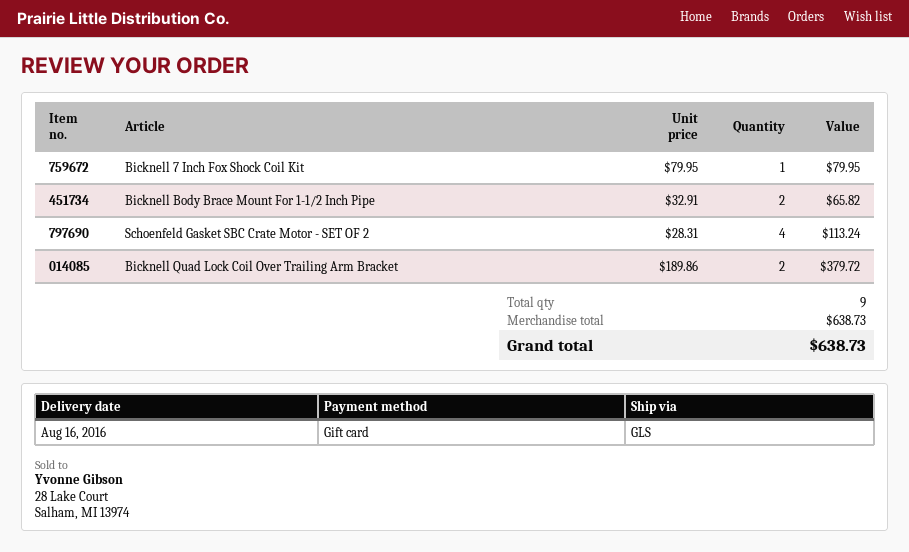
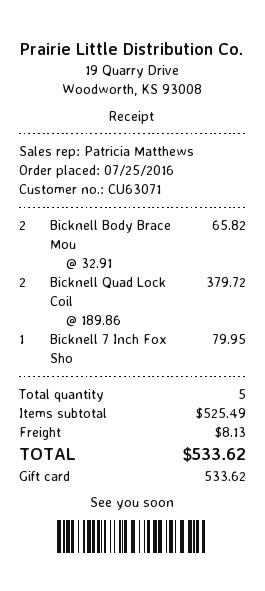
Schoenfeld Gasket SBC Crate Motor - SET OF 2: 4 x 28.31 = 113.24 -> none
total quantity: 9 -> 5
subtotal: 638.73 -> 525.49
shipping: none -> 8.13
total: 638.73 -> 533.62

